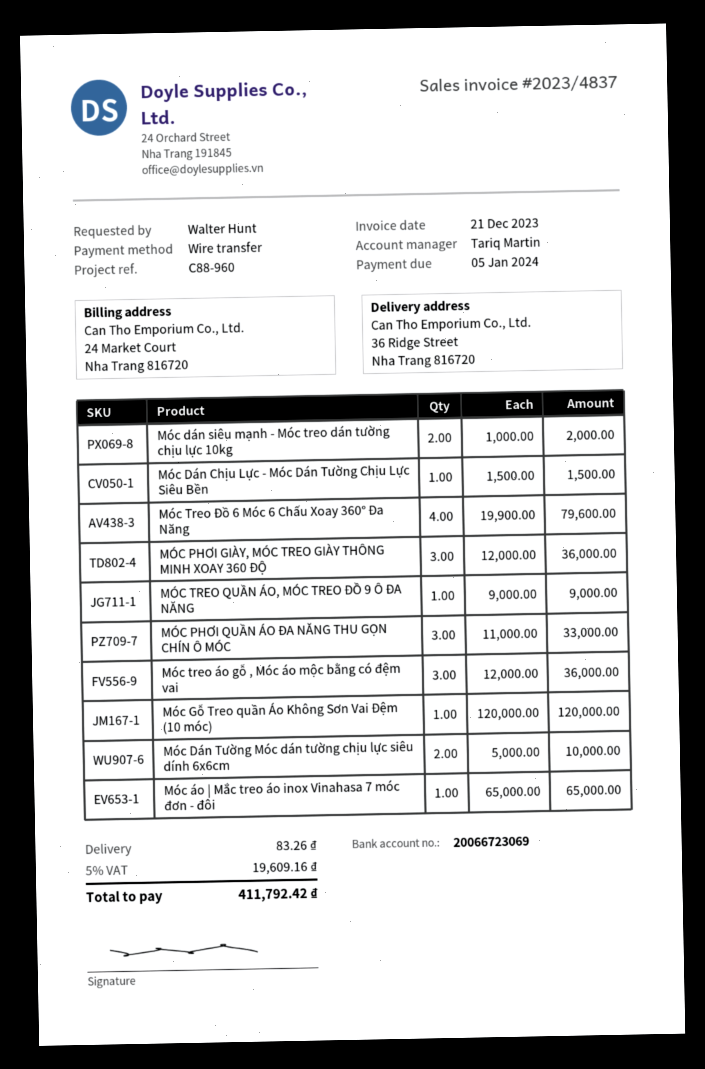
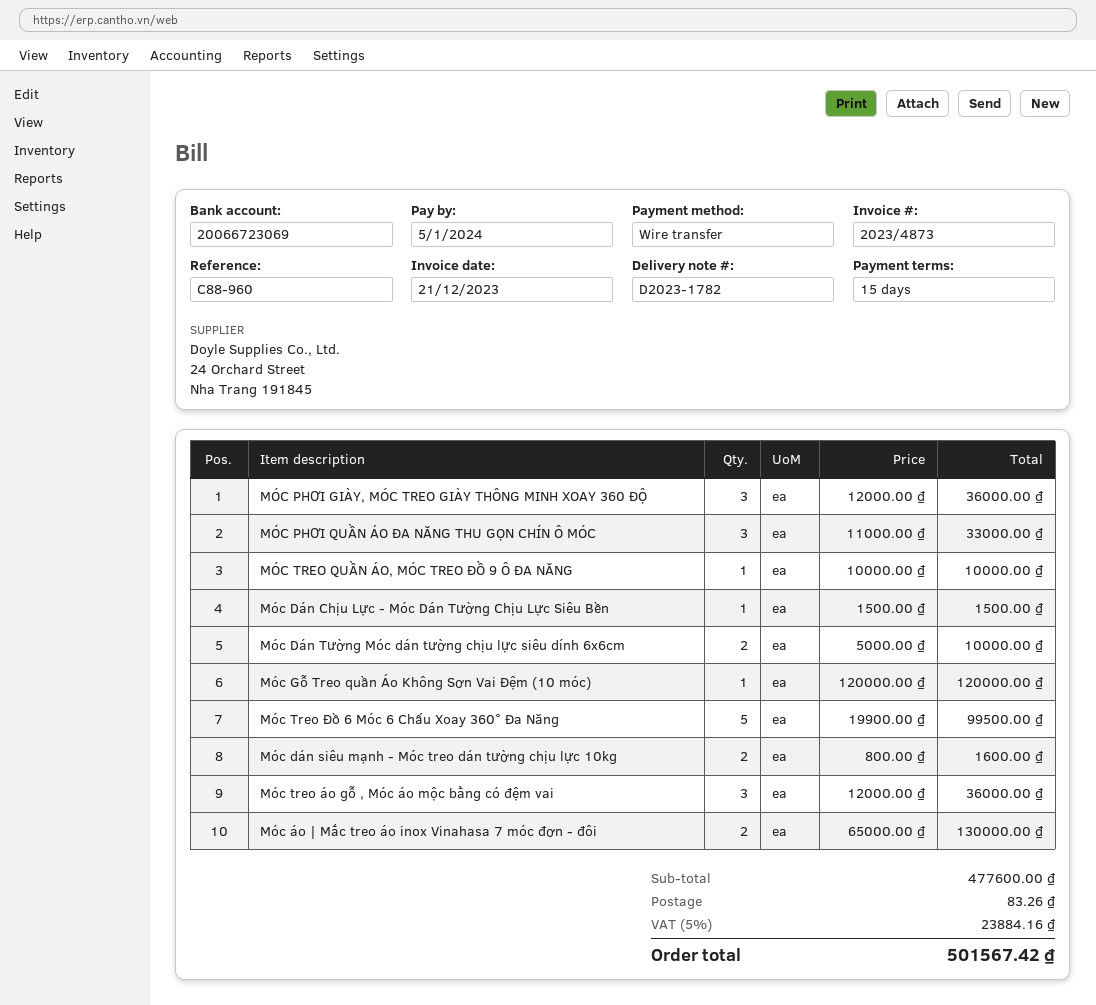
invoice number: 2023/4837 -> 2023/4873
Móc dán siêu mạnh - Móc treo dán tường chịu lực 10kg: 2 x 1000.00 = 2000.00 -> 2 x 800.00 = 1600.00
Móc Treo Đồ 6 Móc 6 Chấu Xoay 360° Đa Năng: 4 x 19900.00 = 79600.00 -> 5 x 19900.00 = 99500.00
MÓC TREO QUẦN ÁO, MÓC TREO ĐỒ 9 Ô ĐA NĂNG: 1 x 9000.00 = 9000.00 -> 1 x 10000.00 = 10000.00
Móc áo | Mắc treo áo inox Vinahasa 7 móc đơn - đôi: 1 x 65000.00 = 65000.00 -> 2 x 65000.00 = 130000.00
tax: 5% = 19609.16 -> 5% = 23884.16
total: 411792.42 -> 501567.42

